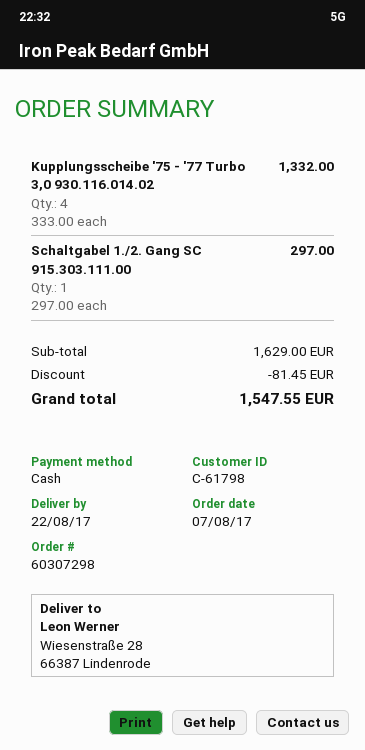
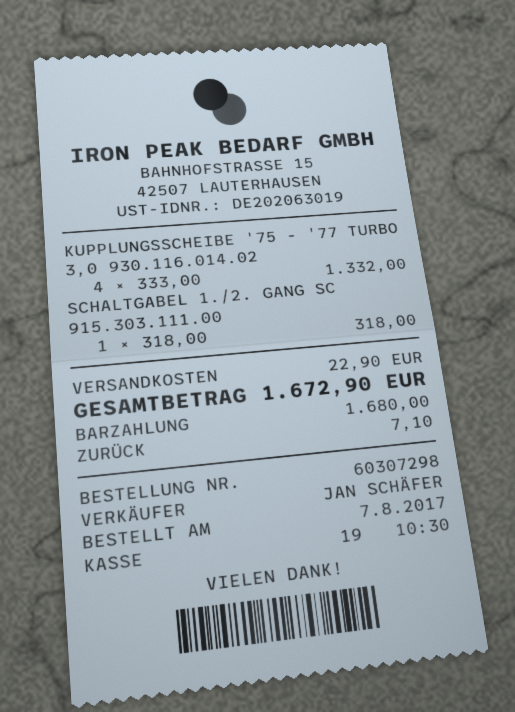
Schaltgabel 1./2. Gang SC 915.303.111.00: 1 x 297.00 = 297.00 -> 1 x 318.00 = 318.00
discount: 81.45 -> none
shipping: none -> 22.90
total: 1547.55 -> 1672.90

